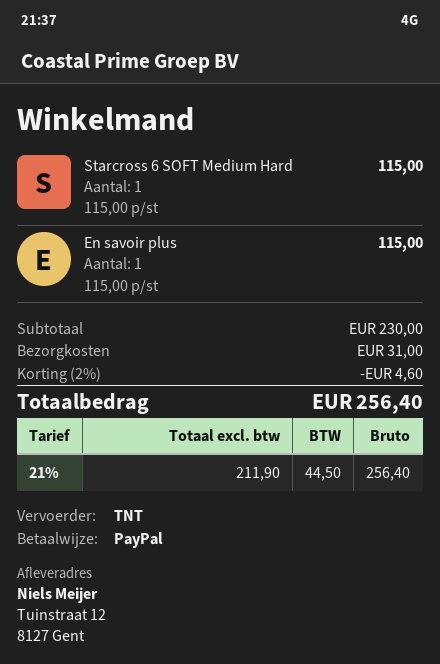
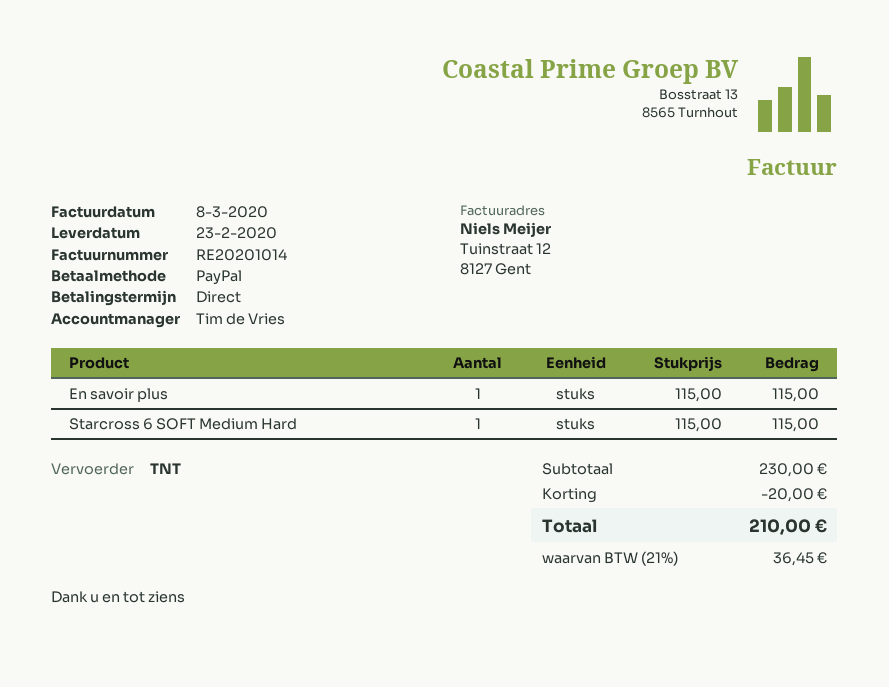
discount: 4.60 -> 20.00
shipping: 31.00 -> none
tax: 21% = 44.50 -> 21% = 36.45
total: 256.40 -> 210.00

